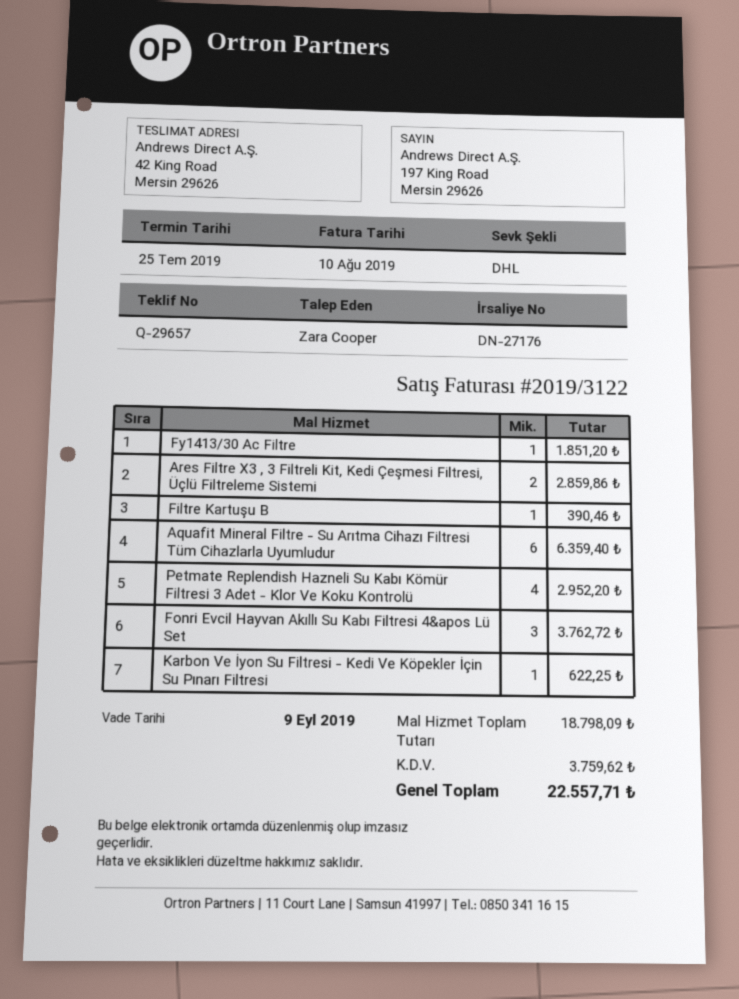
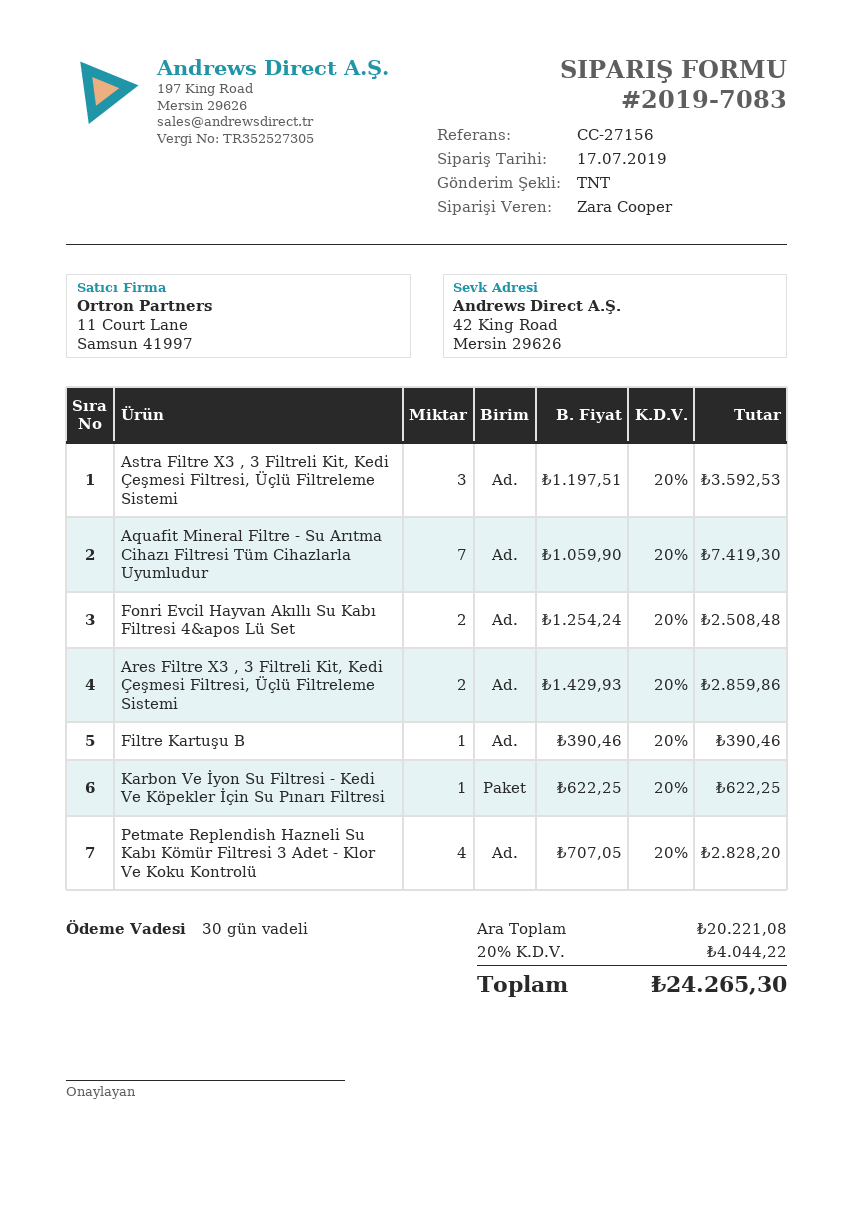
shipping method: DHL -> TNT
Fy1413/30 Ac Filtre: 1 for 1851.20 -> none
Aquafit Mineral Filtre - Su Arıtma Cihazı Filtresi Tüm Cihazlarla Uyumludur: 6 for 6359.40 -> 7 for 7419.30
Petmate Replendish Hazneli Su Kabı Kömür Filtresi 3 Adet - Klor Ve Koku Kontrolü: 4 for 2952.20 -> 4 for 2828.20
Fonri Evcil Hayvan Akıllı Su Kabı Filtresi 4&apos Lü Set: 3 for 3762.72 -> 2 for 2508.48
Astra Filtre X3 , 3 Filtreli Kit, Kedi Çeşmesi Filtresi, Üçlü Filtreleme Sistemi: none -> 3 for 3592.53
subtotal: 18798.09 -> 20221.08
tax: 3759.62 -> 4044.22
total: 22557.71 -> 24265.30

